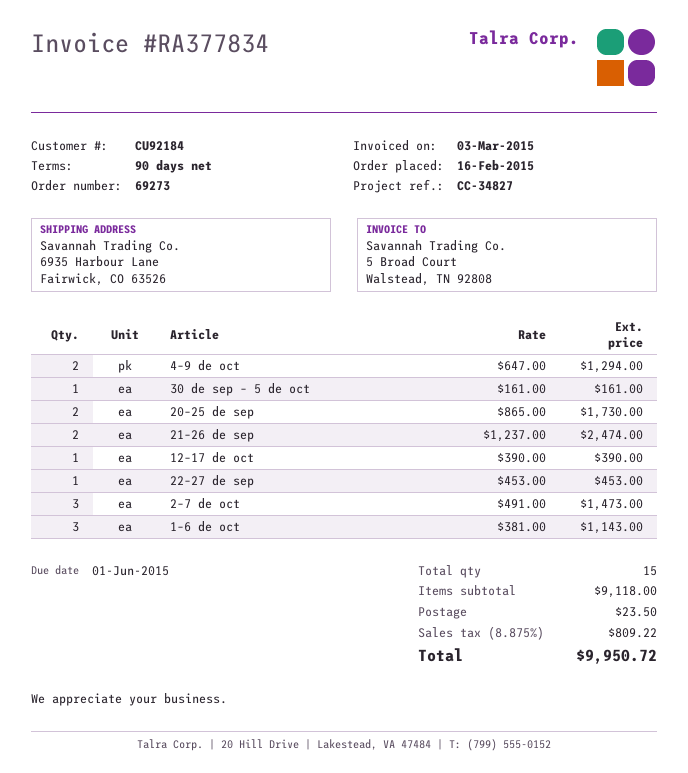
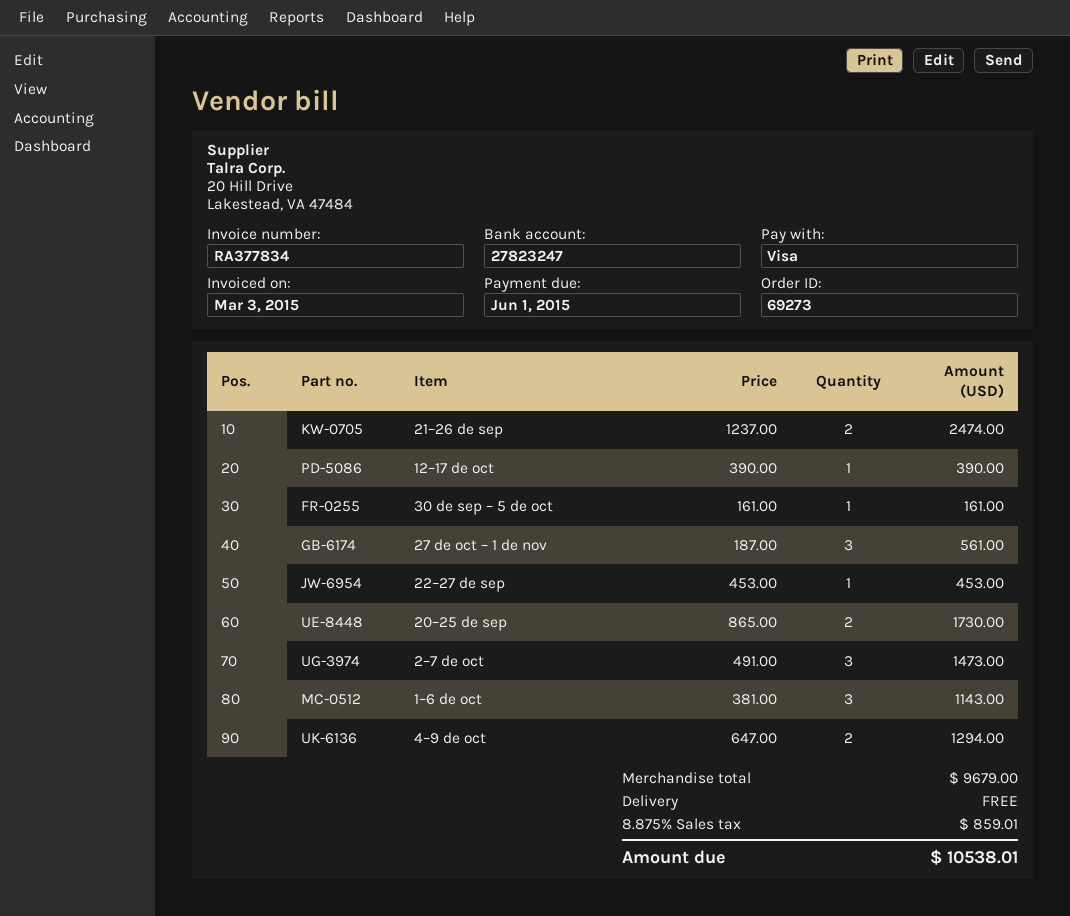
27 de oct – 1 de nov: none -> 3 x 187.00 = 561.00
subtotal: 9118.00 -> 9679.00
shipping: 23.50 -> 0.00
tax: 8.875% = 809.22 -> 8.875% = 859.01
total: 9950.72 -> 10538.01

